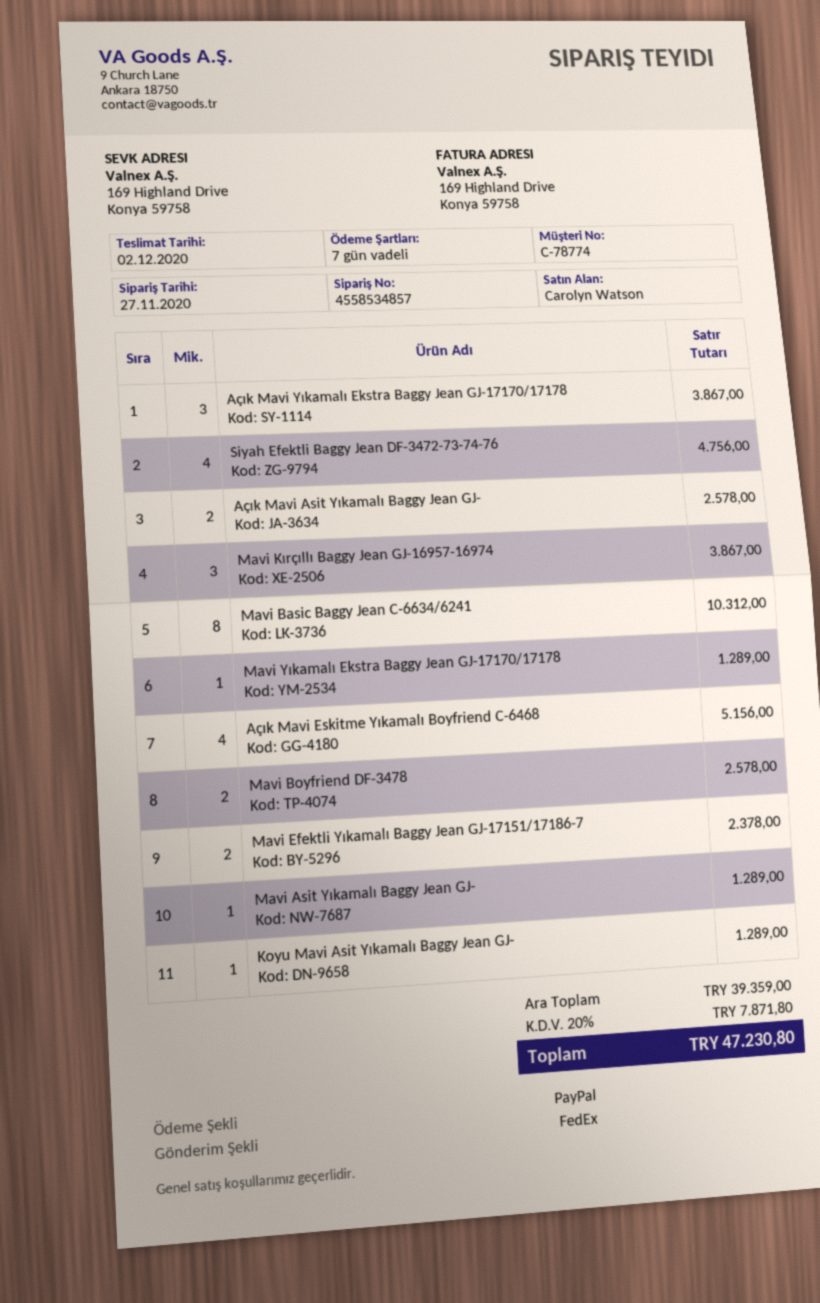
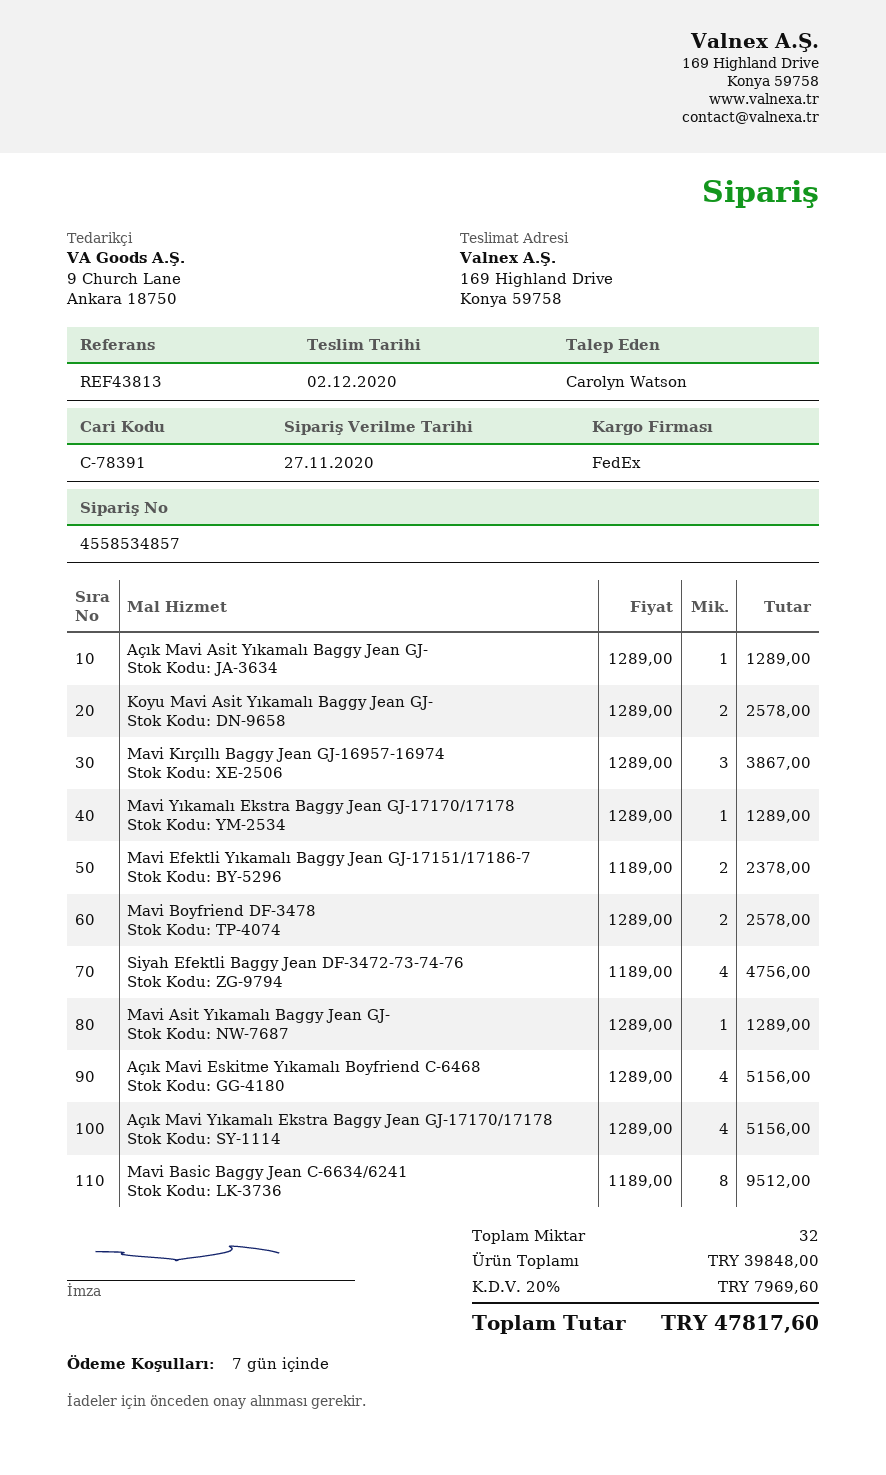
customer number: C-78774 -> C-78391
Açık Mavi Yıkamalı Ekstra Baggy Jean GJ-17170/17178: 3 for 3867.00 -> 4 for 5156.00
Açık Mavi Asit Yıkamalı Baggy Jean GJ-: 2 for 2578.00 -> 1 for 1289.00
Mavi Basic Baggy Jean C-6634/6241: 8 for 10312.00 -> 8 for 9512.00
Koyu Mavi Asit Yıkamalı Baggy Jean GJ-: 1 for 1289.00 -> 2 for 2578.00
subtotal: 39359.00 -> 39848.00
tax: 20% = 7871.80 -> 20% = 7969.60
total: 47230.80 -> 47817.60

